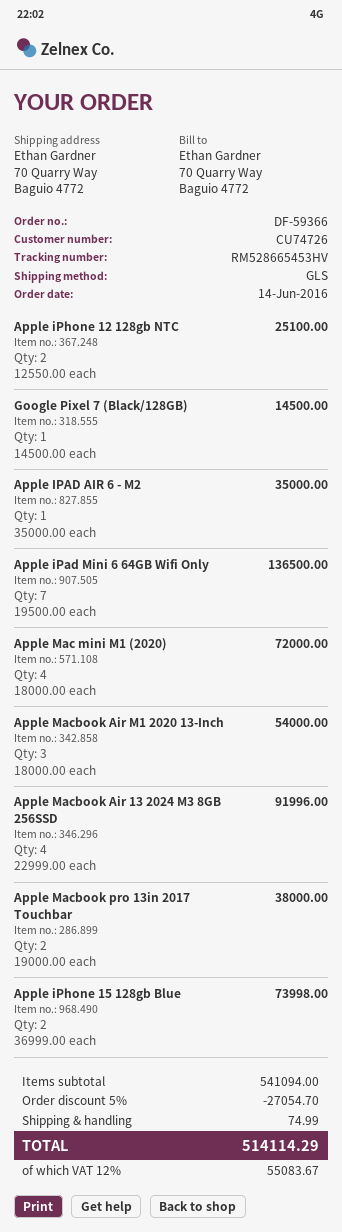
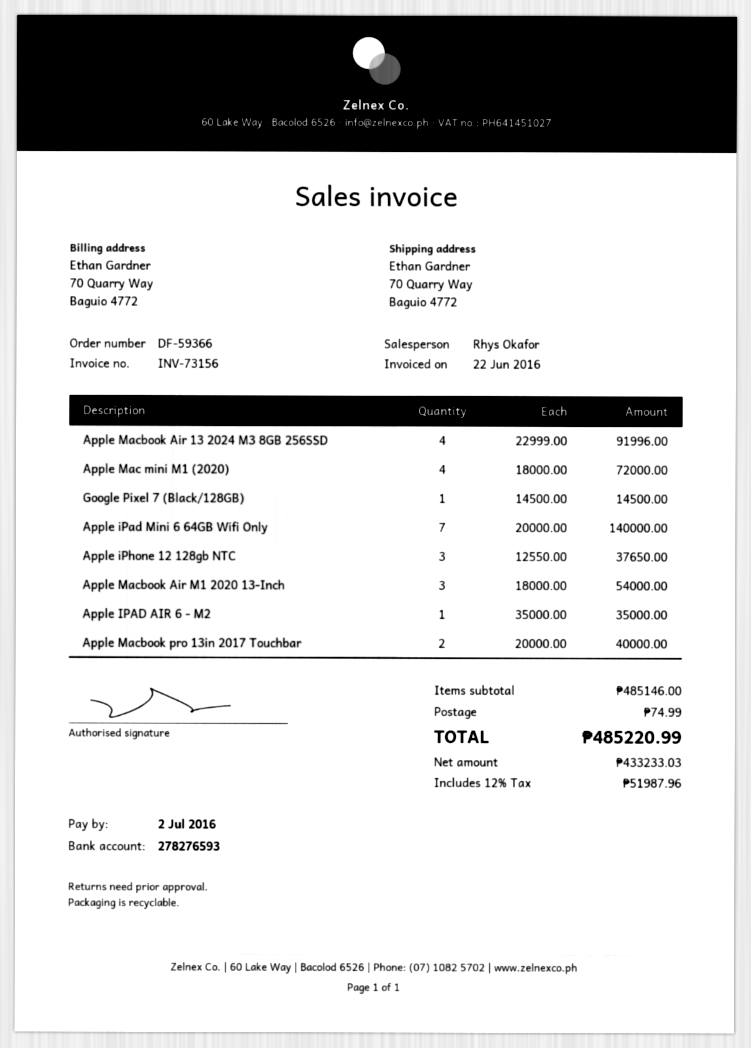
Apple iPhone 12 128gb NTC: 2 x 12550.00 = 25100.00 -> 3 x 12550.00 = 37650.00
Apple iPad Mini 6 64GB Wifi Only: 7 x 19500.00 = 136500.00 -> 7 x 20000.00 = 140000.00
Apple Macbook pro 13in 2017 Touchbar: 2 x 19000.00 = 38000.00 -> 2 x 20000.00 = 40000.00
Apple iPhone 15 128gb Blue: 2 x 36999.00 = 73998.00 -> none
subtotal: 541094.00 -> 485146.00
discount: 5% = 27054.70 -> none
tax: 12% = 55083.67 -> 12% = 51987.96
total: 514114.29 -> 485220.99

